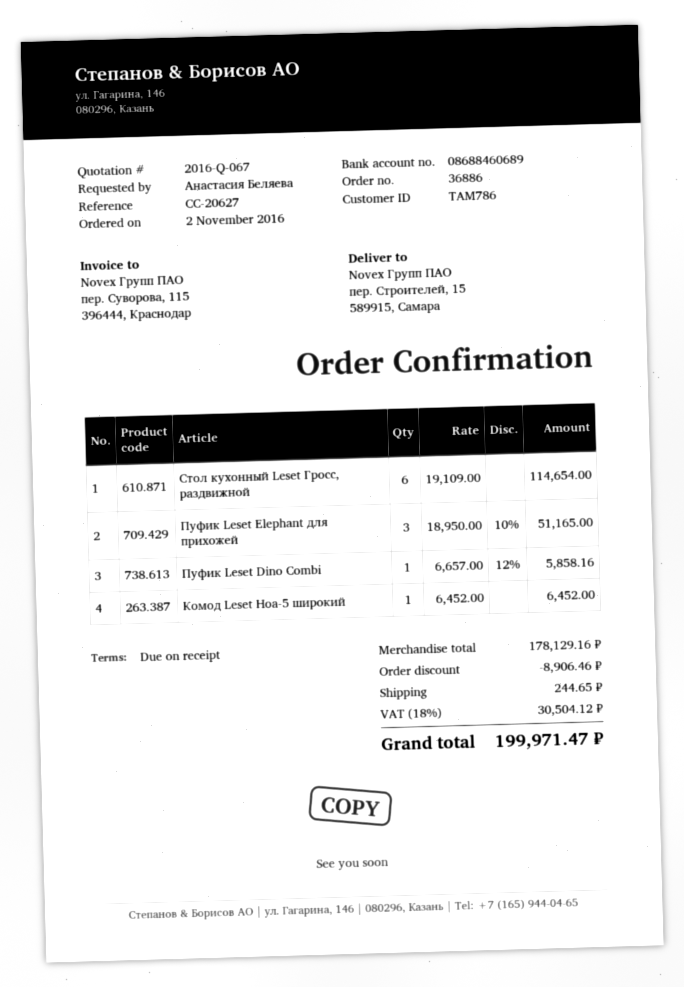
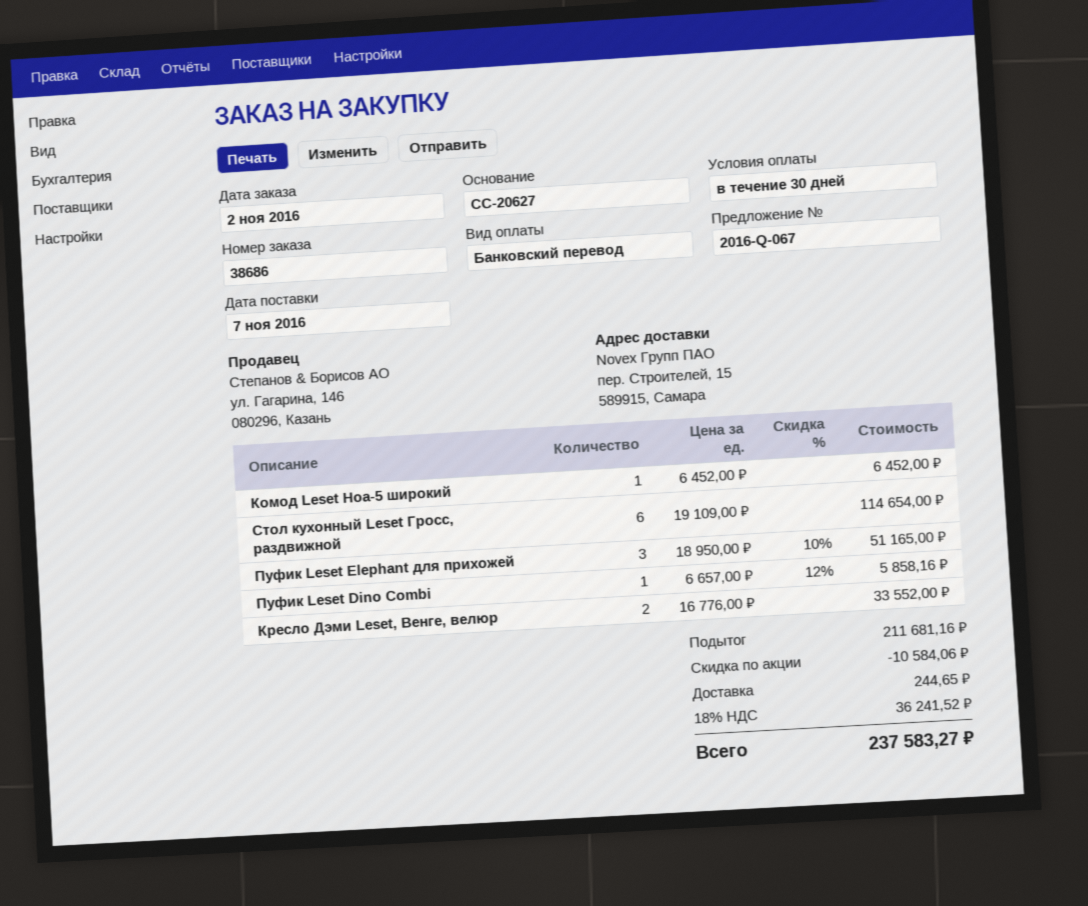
order number: 36886 -> 38686
payment terms: on receipt -> 30 days
Кресло Дэми Leset, Венге, велюр: none -> 2 x 16776.00 = 33552.00
subtotal: 178129.16 -> 211681.16
discount: 8906.46 -> 10584.06
tax: 18% = 30504.12 -> 18% = 36241.52
total: 199971.47 -> 237583.27

